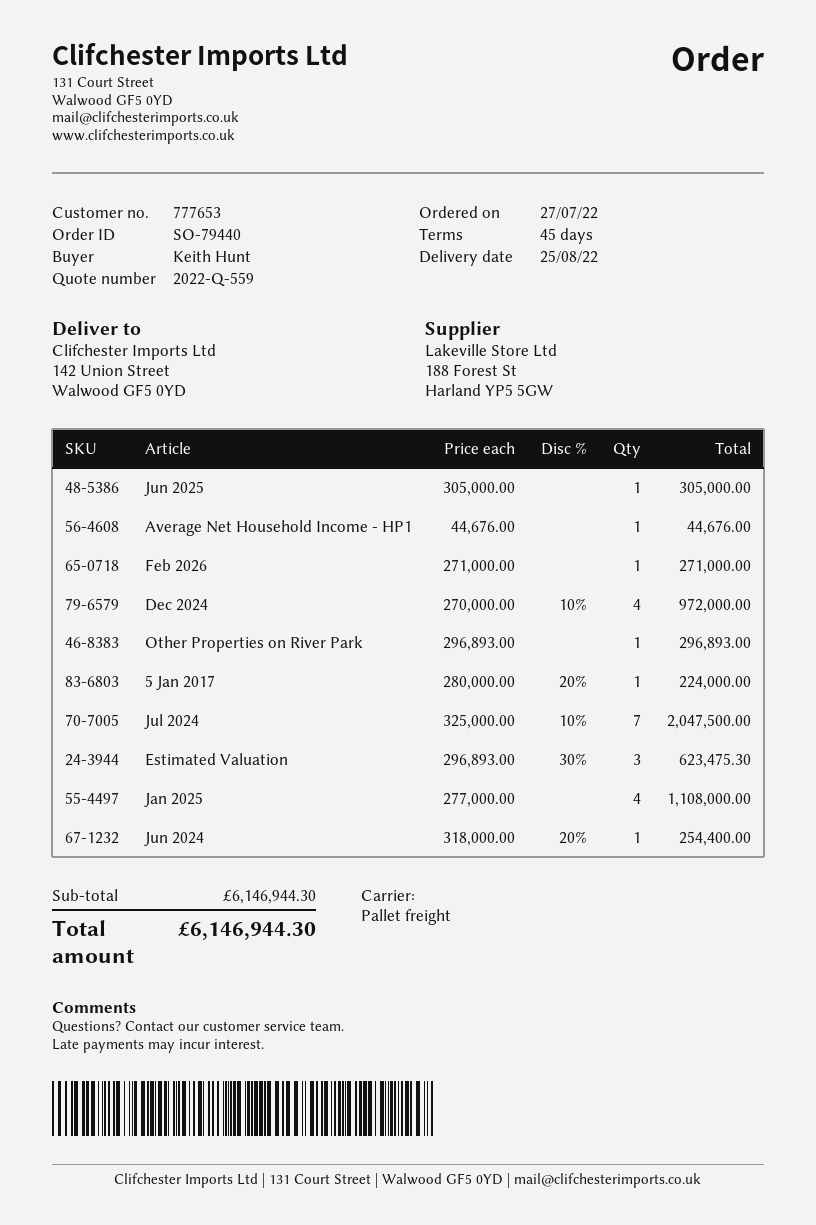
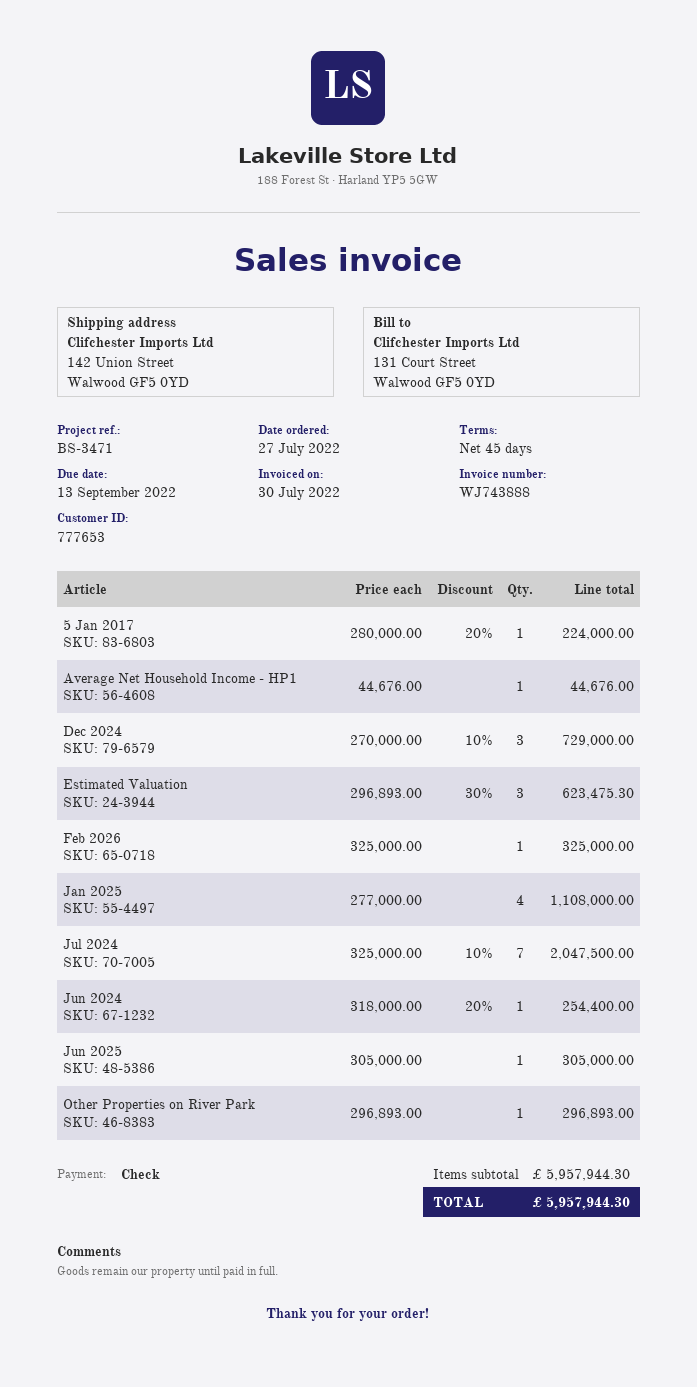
Feb 2026: 1 x 271000.00 = 271000.00 -> 1 x 325000.00 = 325000.00
Dec 2024: 4 x 270000.00 - 10% = 972000.00 -> 3 x 270000.00 - 10% = 729000.00
subtotal: 6146944.30 -> 5957944.30
total: 6146944.30 -> 5957944.30

